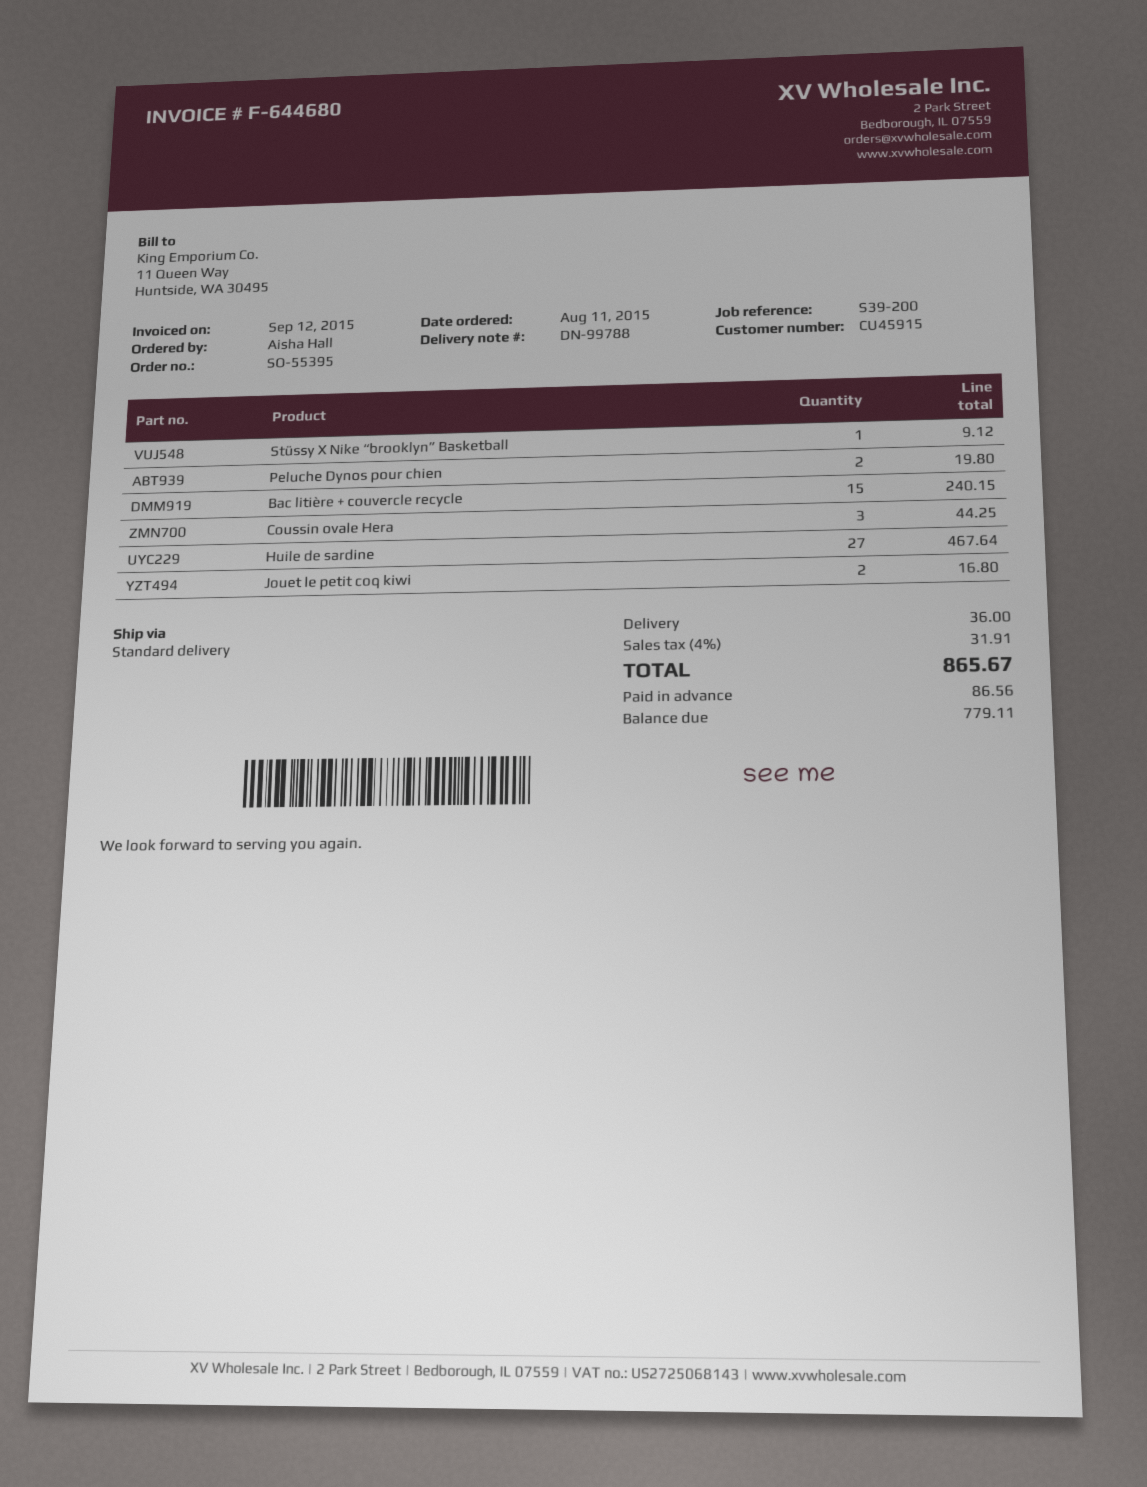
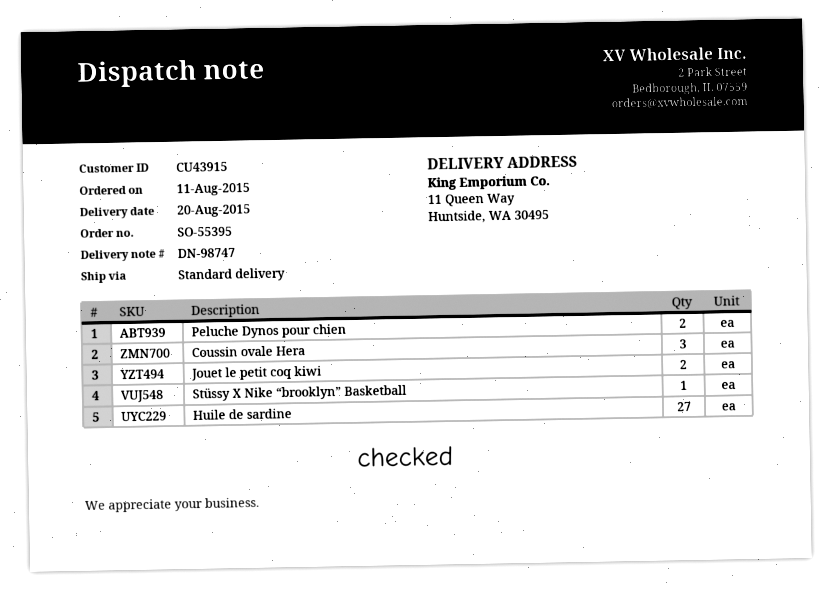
delivery note number: DN-99788 -> DN-98747
customer number: CU45915 -> CU43915
Bac litière + couvercle recycle: 15 -> none

